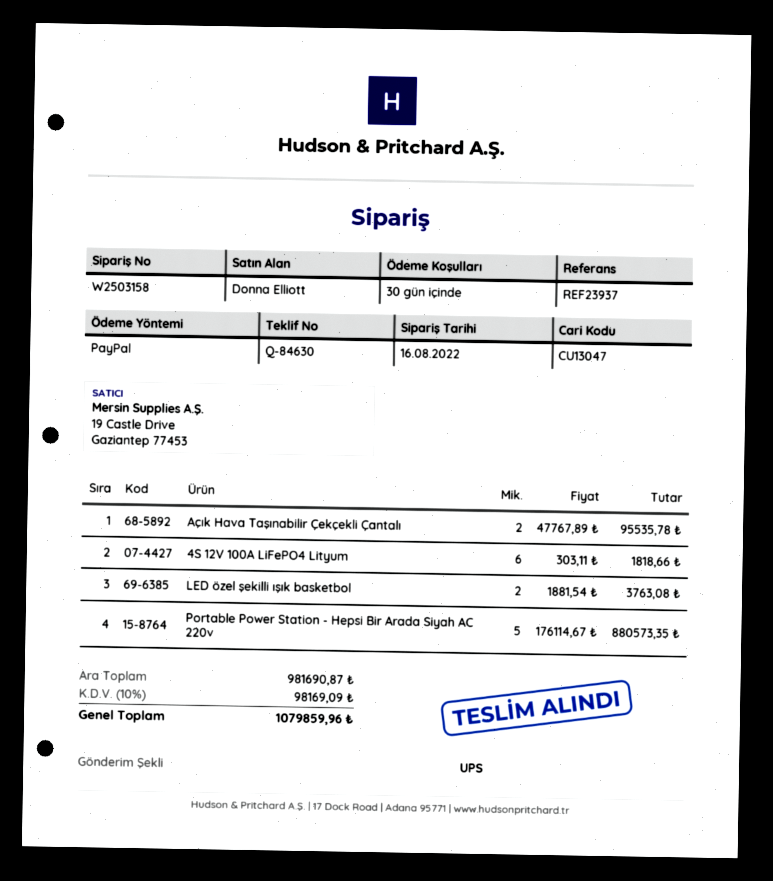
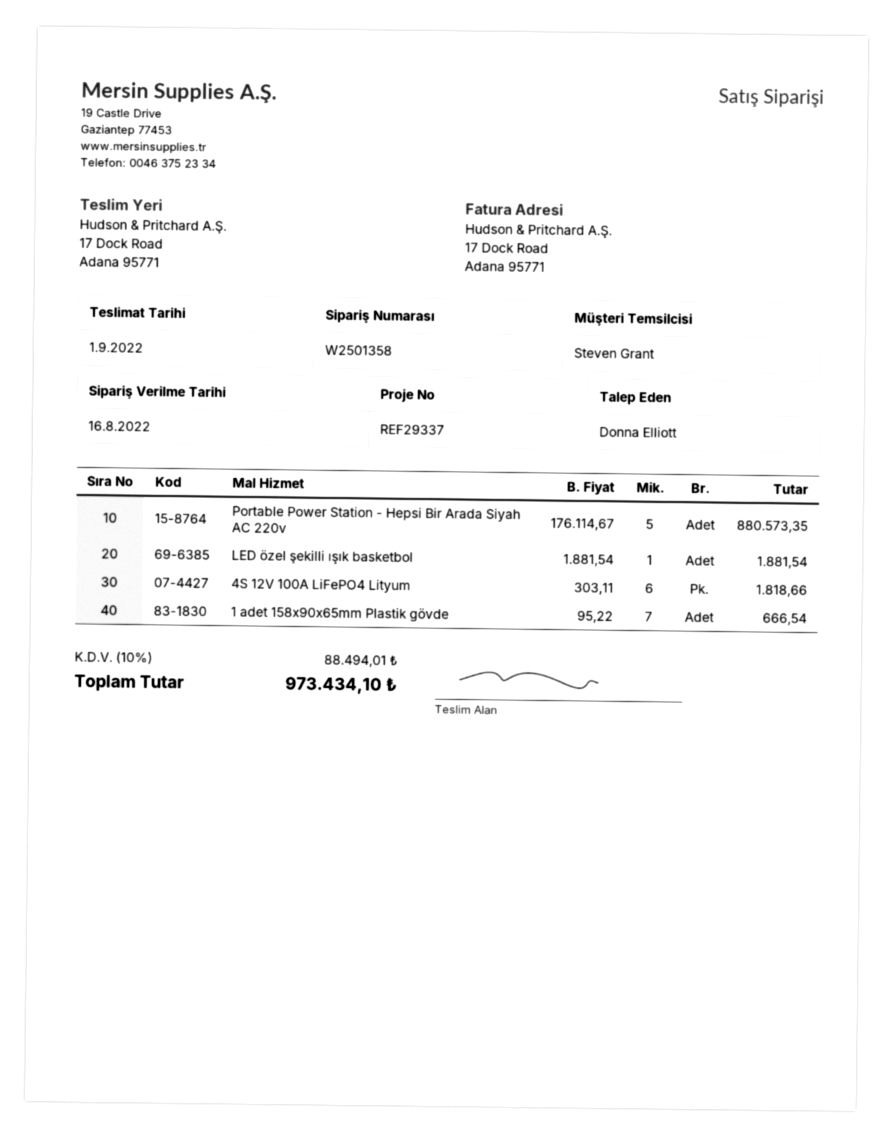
order number: W2503158 -> W2501358
reference: REF23937 -> REF29337
Açık Hava Taşınabilir Çekçekli Çantalı: 2 x 47767.89 = 95535.78 -> none
LED özel şekilli ışık basketbol: 2 x 1881.54 = 3763.08 -> 1 x 1881.54 = 1881.54
1 adet 158x90x65mm Plastik gövde: none -> 7 x 95.22 = 666.54
tax: 10% = 98169.09 -> 10% = 88494.01
total: 1079859.96 -> 973434.10

